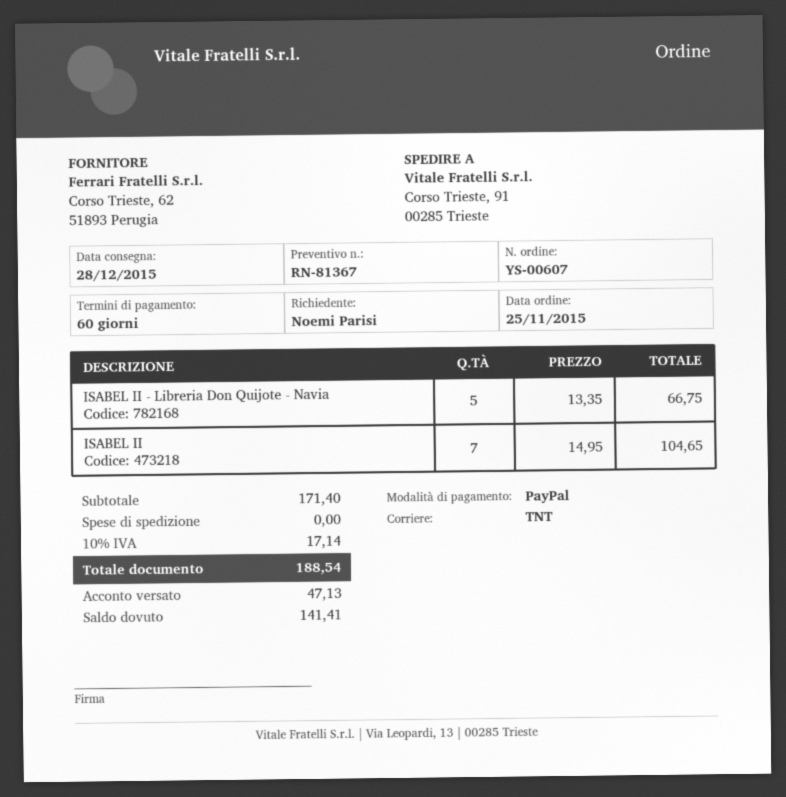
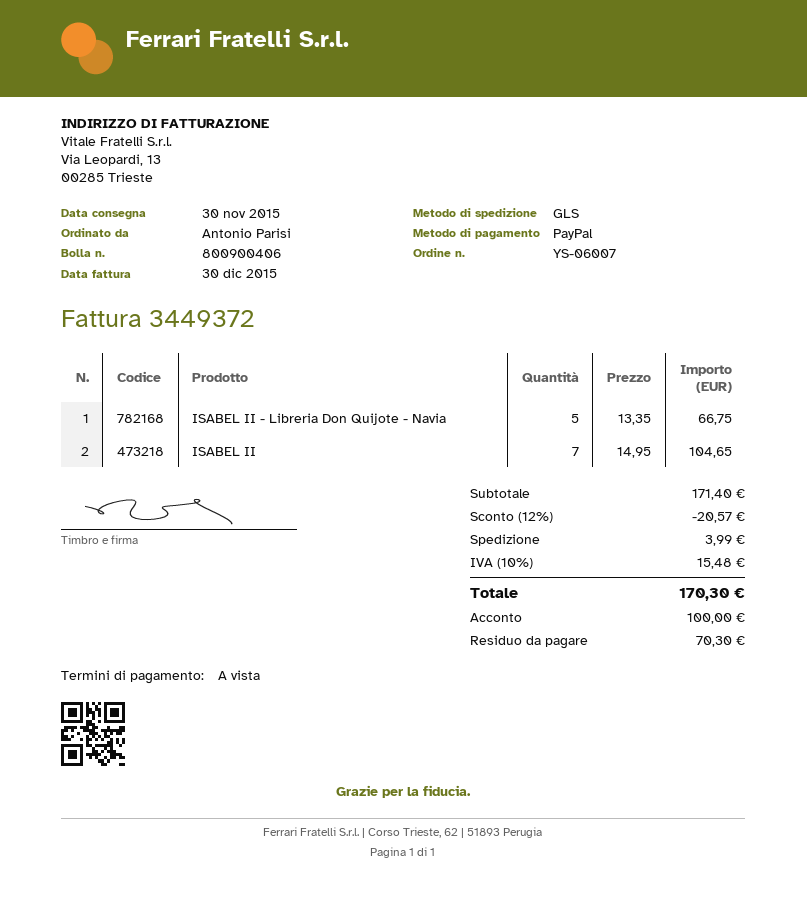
order number: YS-00607 -> YS-06007
delivery date: 2015-12-28 -> 2015-11-30
payment terms: 60 days -> on receipt
ordered by: Noemi Parisi -> Antonio Parisi
shipping method: TNT -> GLS
discount: none -> 12% = 20.57
shipping: 0.00 -> 3.99
tax: 10% = 17.14 -> 10% = 15.48
total: 188.54 -> 170.30
deposit: 47.13 -> 100.00
balance: 141.41 -> 70.30

